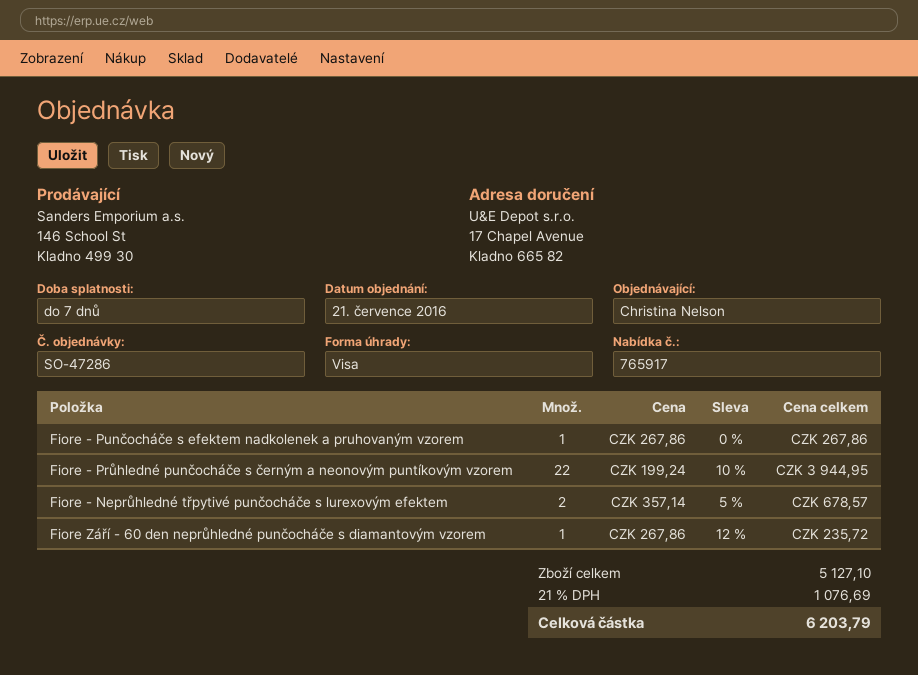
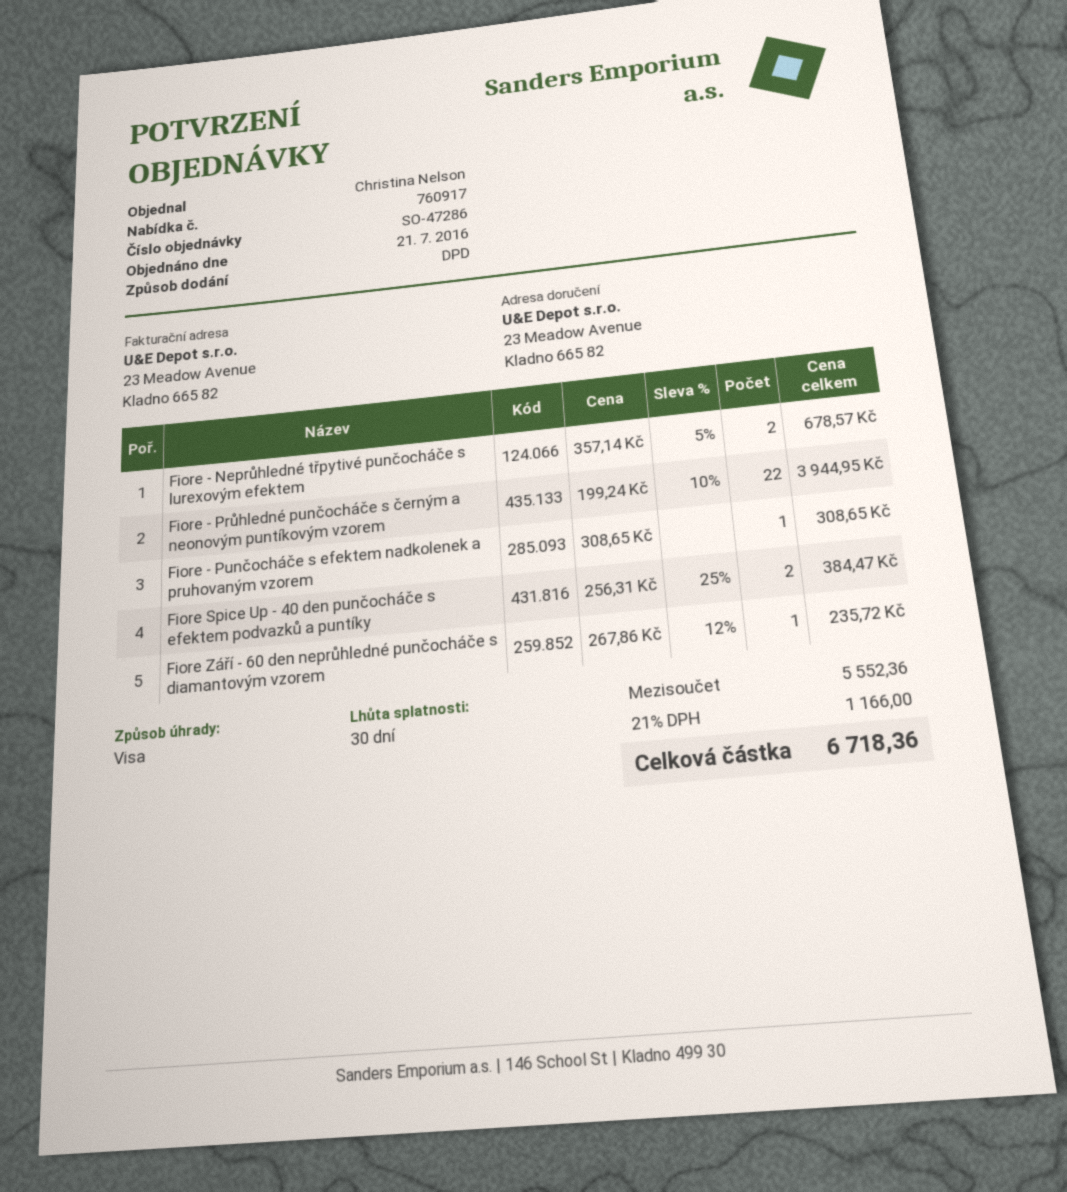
quote number: 765917 -> 760917
payment terms: 7 days -> 30 days
ship to: 17 Chapel Avenue, Kladno 665 82 -> 23 Meadow Avenue, Kladno 665 82
Fiore - Punčocháče s efektem nadkolenek a pruhovaným vzorem: 1 x 267.86 = 267.86 -> 1 x 308.65 = 308.65
Fiore Spice Up - 40 den punčocháče s efektem podvazků a puntíky: none -> 2 x 256.31 - 25% = 384.47
subtotal: 5127.10 -> 5552.36
tax: 21% = 1076.69 -> 21% = 1166.00
total: 6203.79 -> 6718.36

